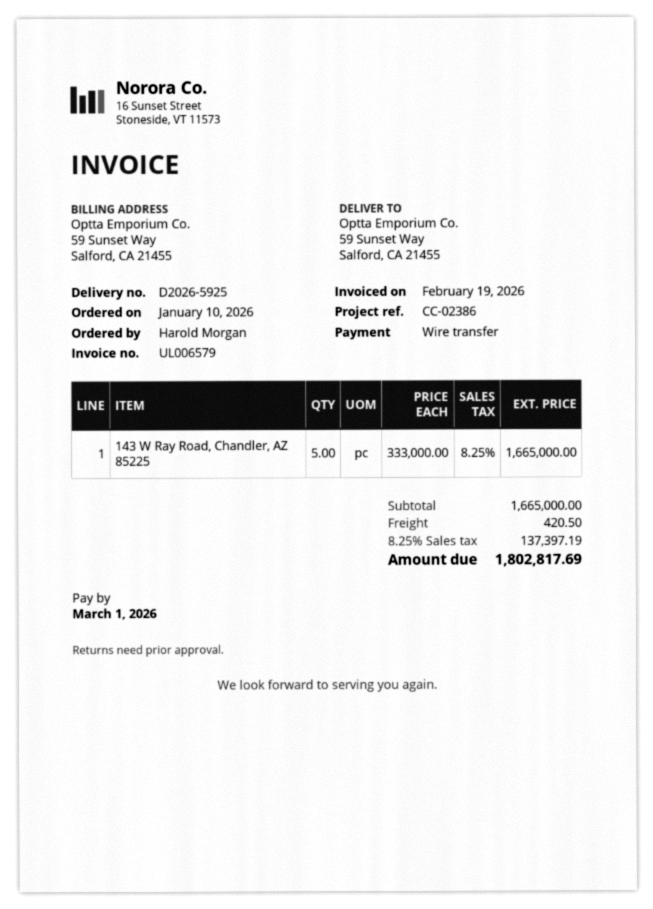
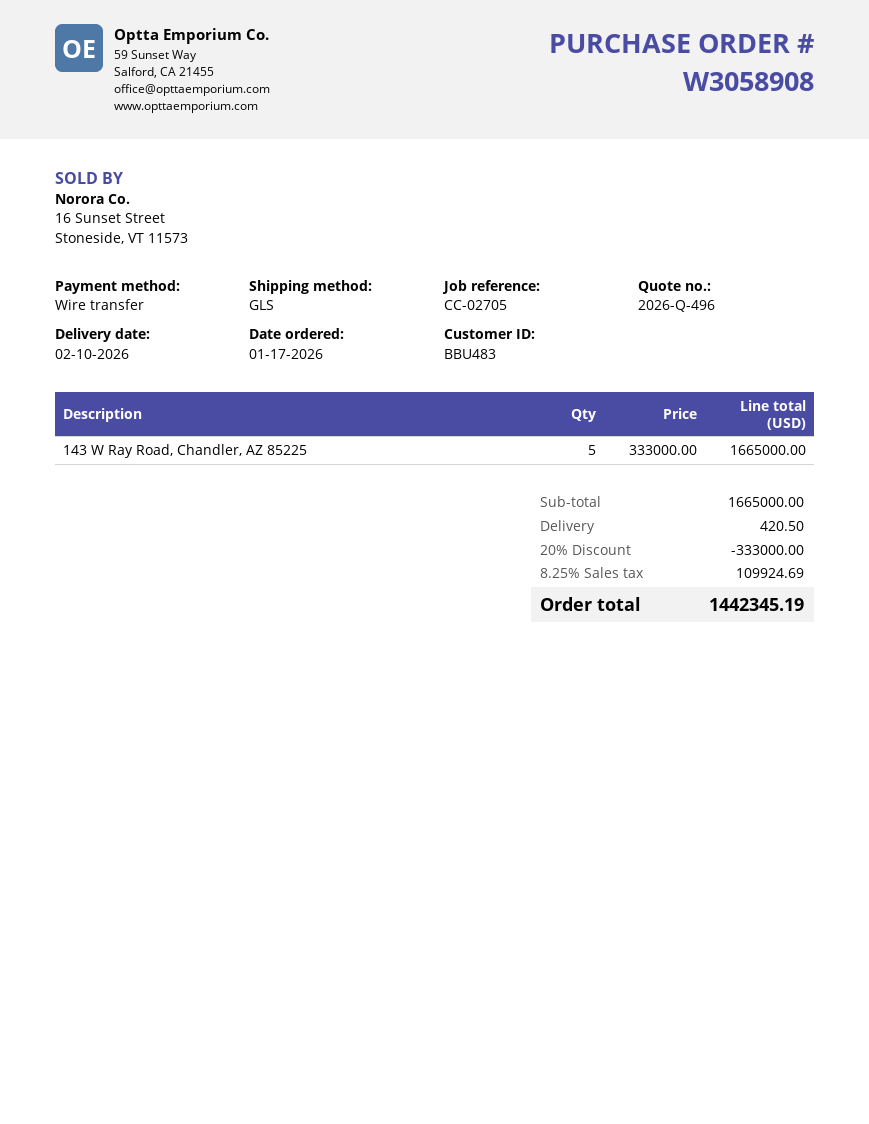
order date: 2026-01-10 -> 2026-01-17
reference: CC-02386 -> CC-02705
discount: none -> 20% = 333000.00
tax: 8.25% = 137397.19 -> 8.25% = 109924.69
total: 1802817.69 -> 1442345.19

